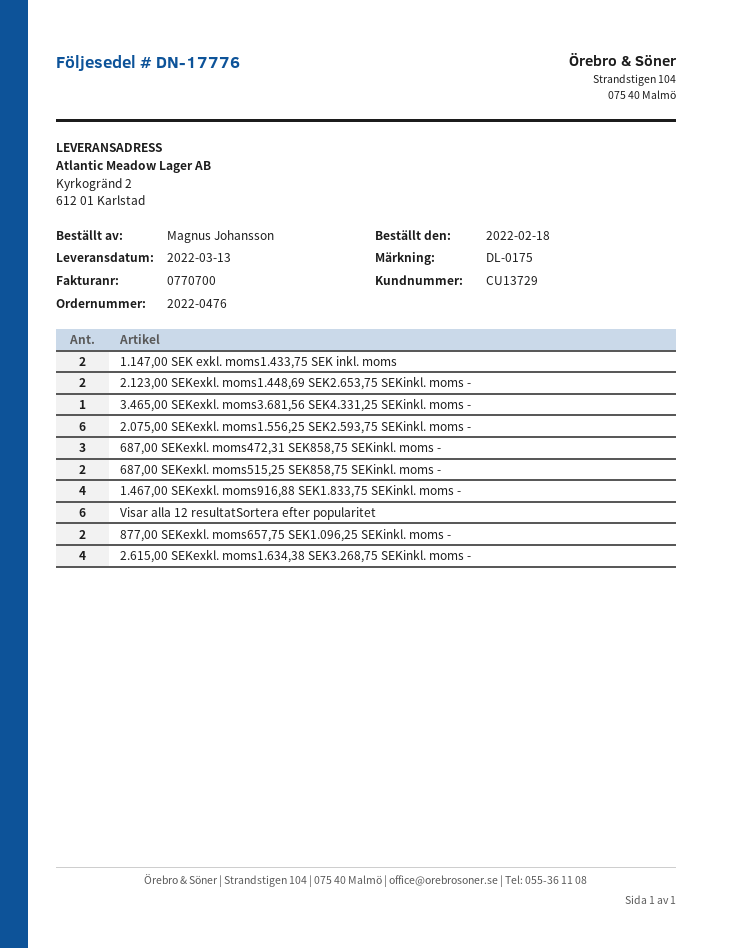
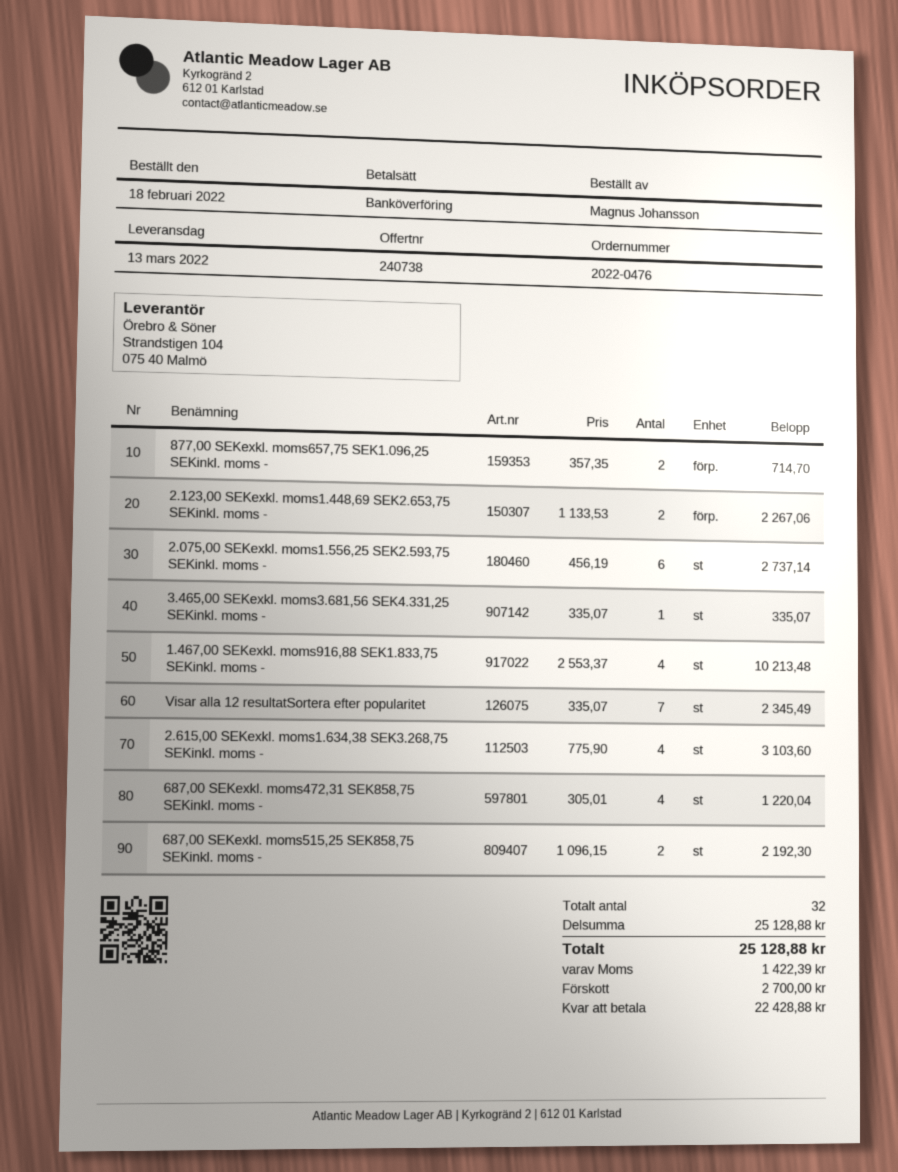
1.147,00 SEK exkl. moms1.433,75 SEK inkl. moms: 2 -> none
687,00 SEKexkl. moms472,31 SEK858,75 SEKinkl. moms -: 3 -> 4
Visar alla 12 resultatSortera efter popularitet: 6 -> 7

